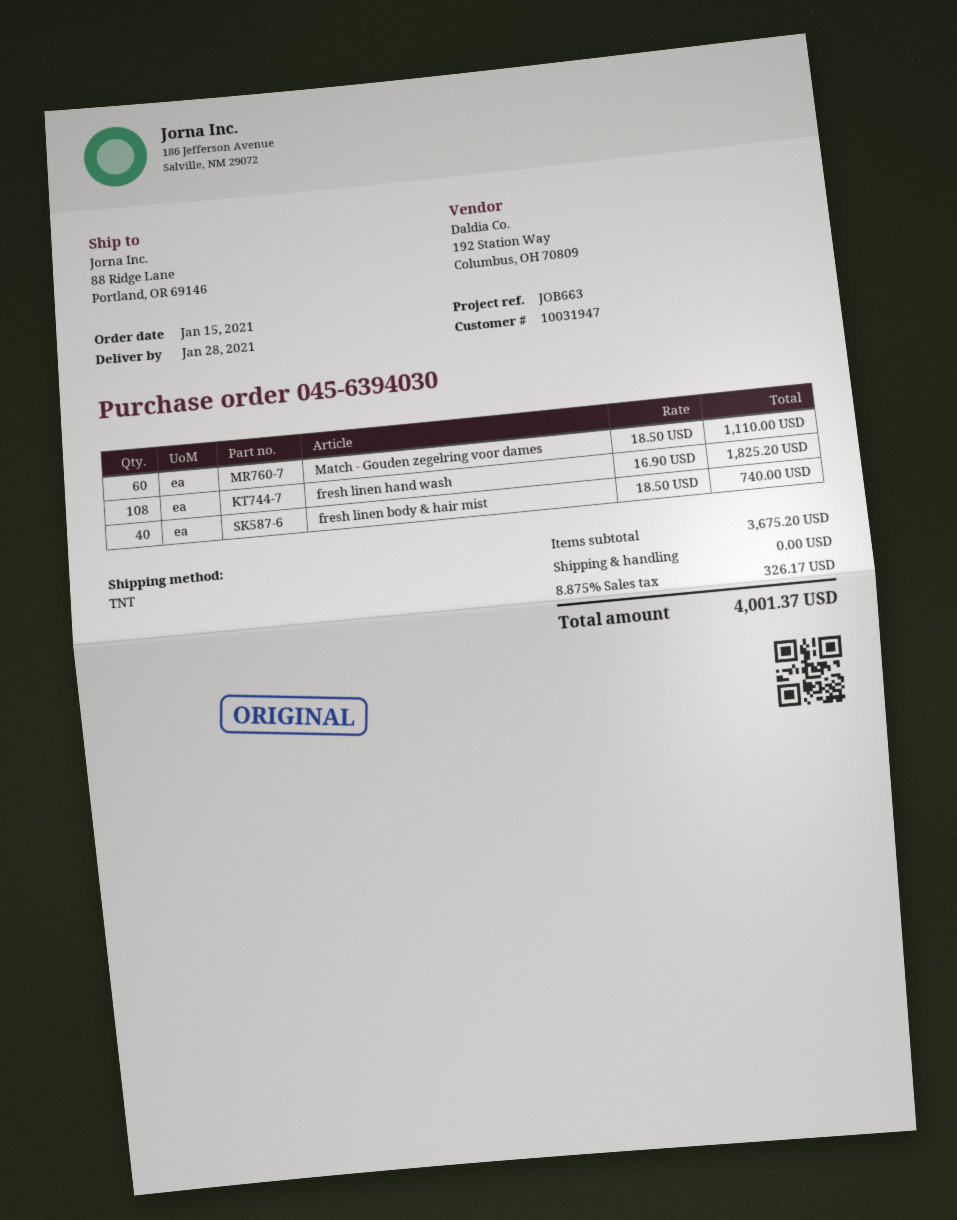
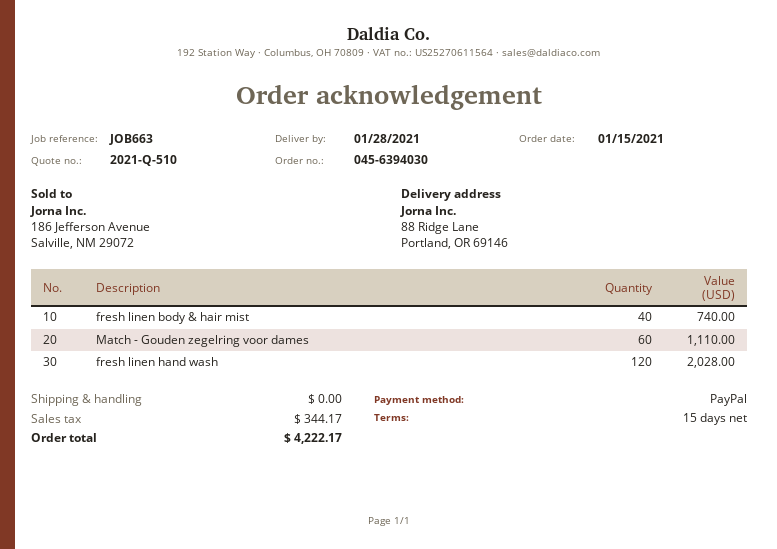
fresh linen hand wash: 108 for 1825.20 -> 120 for 2028.00
tax: 326.17 -> 344.17
total: 4001.37 -> 4222.17

